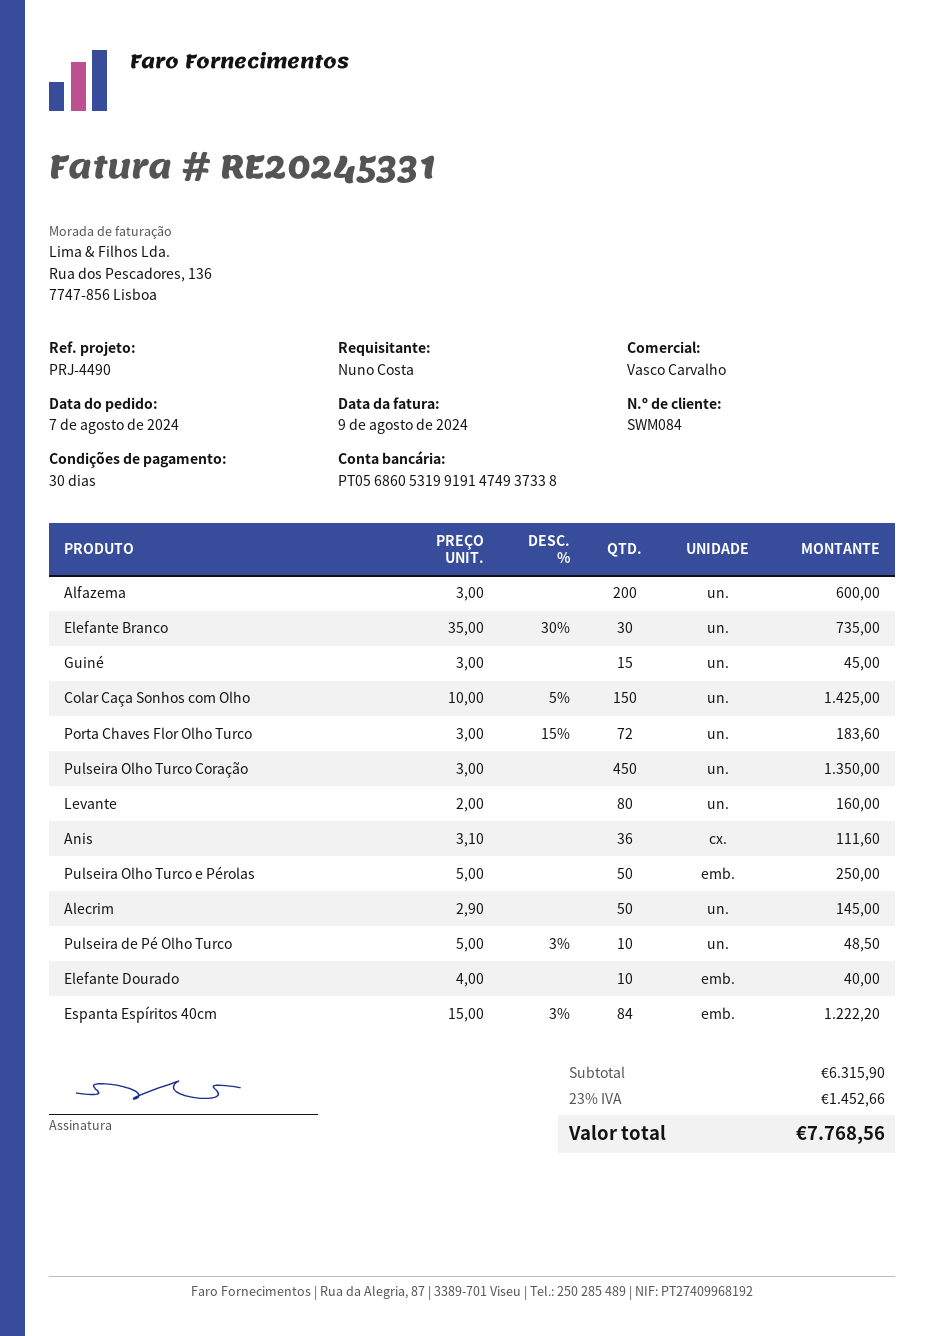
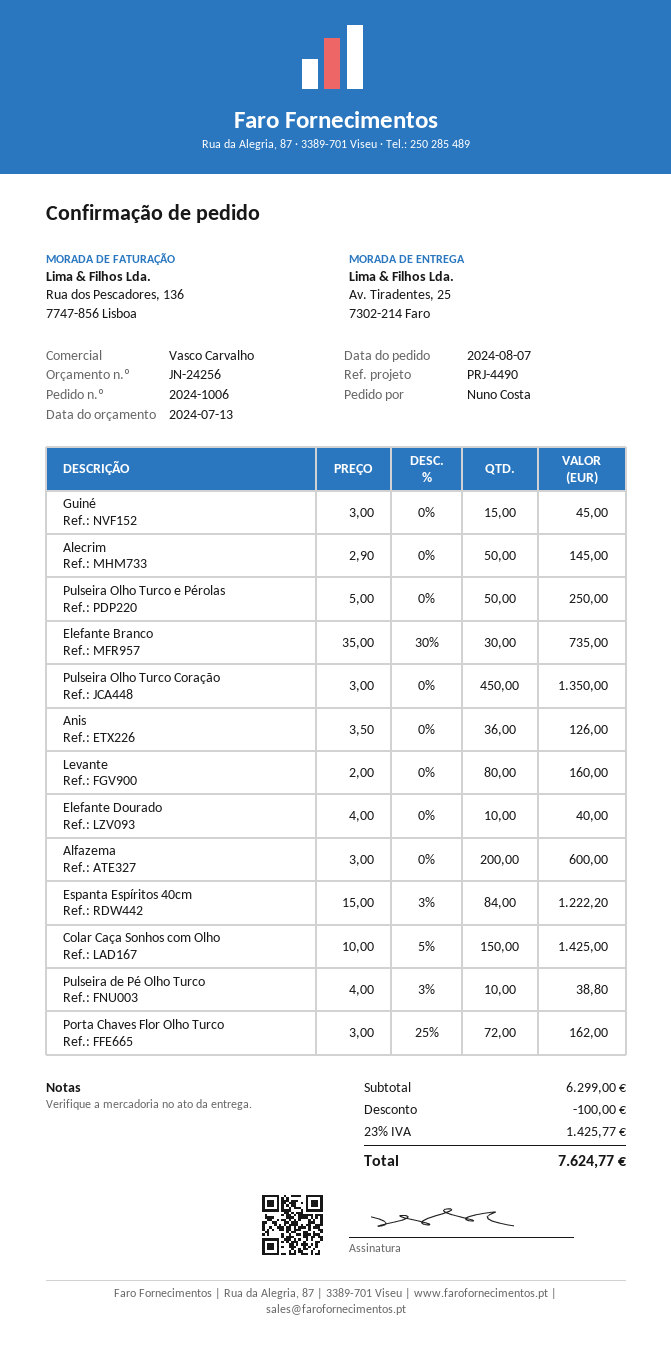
Porta Chaves Flor Olho Turco: 72 x 3.00 - 15% = 183.60 -> 72 x 3.00 - 25% = 162.00
Anis: 36 x 3.10 = 111.60 -> 36 x 3.50 = 126.00
Pulseira de Pé Olho Turco: 10 x 5.00 - 3% = 48.50 -> 10 x 4.00 - 3% = 38.80
subtotal: 6315.90 -> 6299.00
discount: none -> 100.00
tax: 23% = 1452.66 -> 23% = 1425.77
total: 7768.56 -> 7624.77

